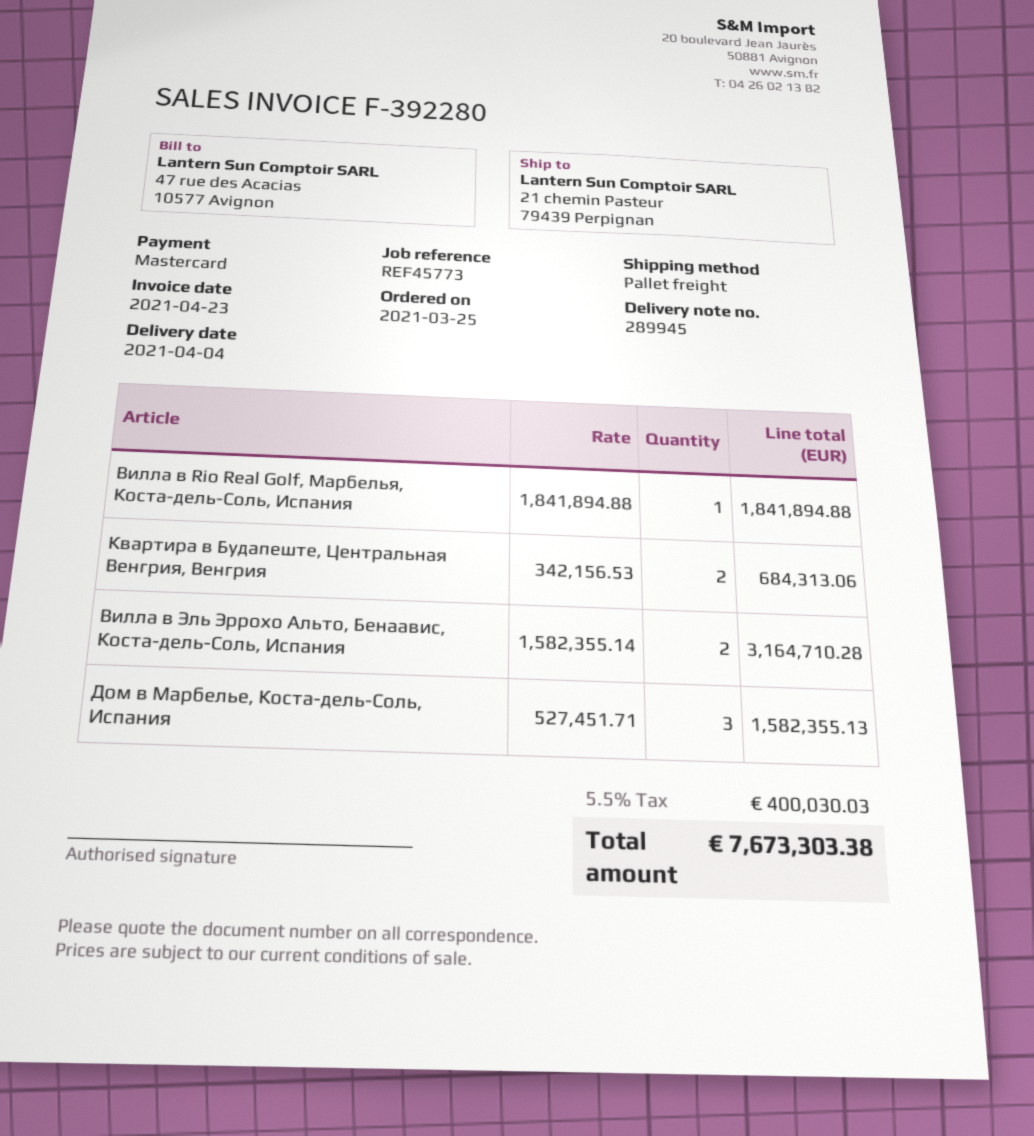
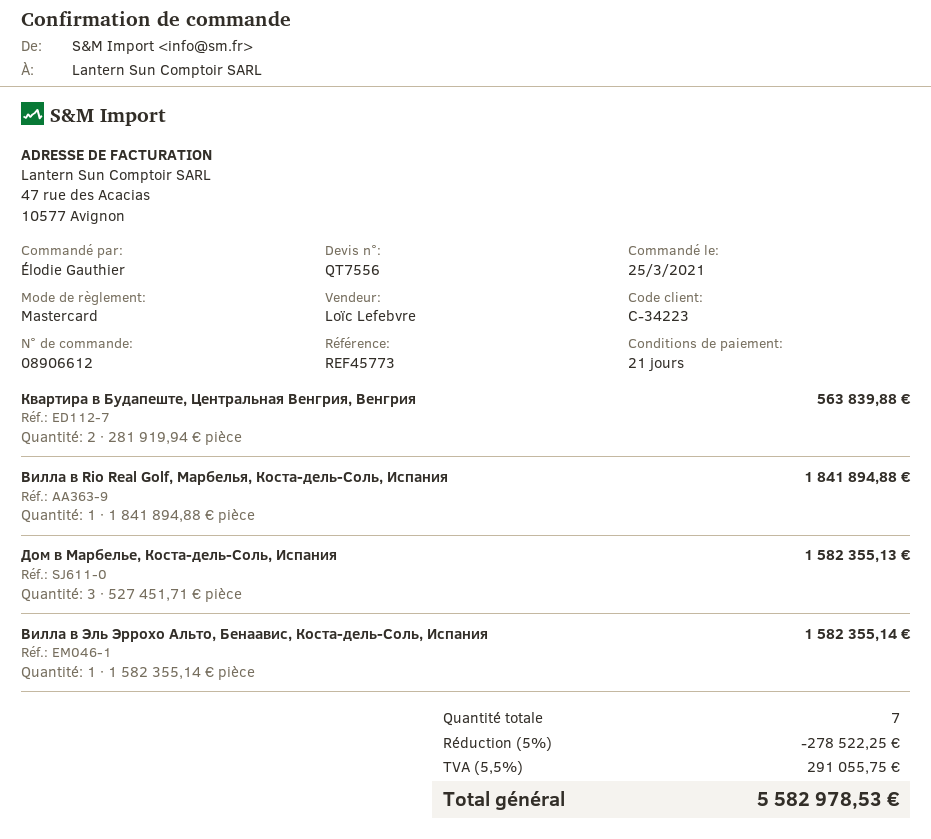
Квартира в Будапеште, Центральная Венгрия, Венгрия: 2 x 342156.53 = 684313.06 -> 2 x 281919.94 = 563839.88
Вилла в Эль Эррохо Альто, Бенаавис, Коста-дель-Соль, Испания: 2 x 1582355.14 = 3164710.28 -> 1 x 1582355.14 = 1582355.14
discount: none -> 5% = 278522.25
tax: 5.5% = 400030.03 -> 5.5% = 291055.75
total: 7673303.38 -> 5582978.53

